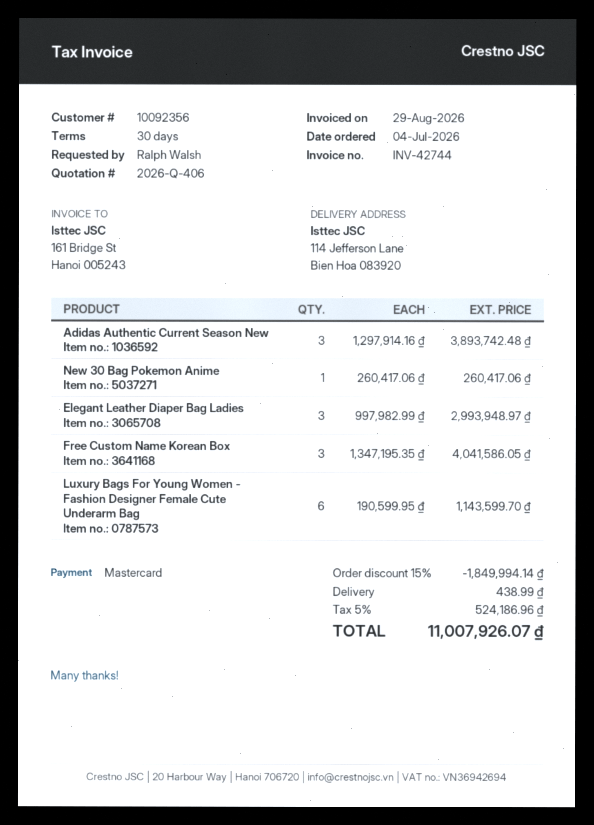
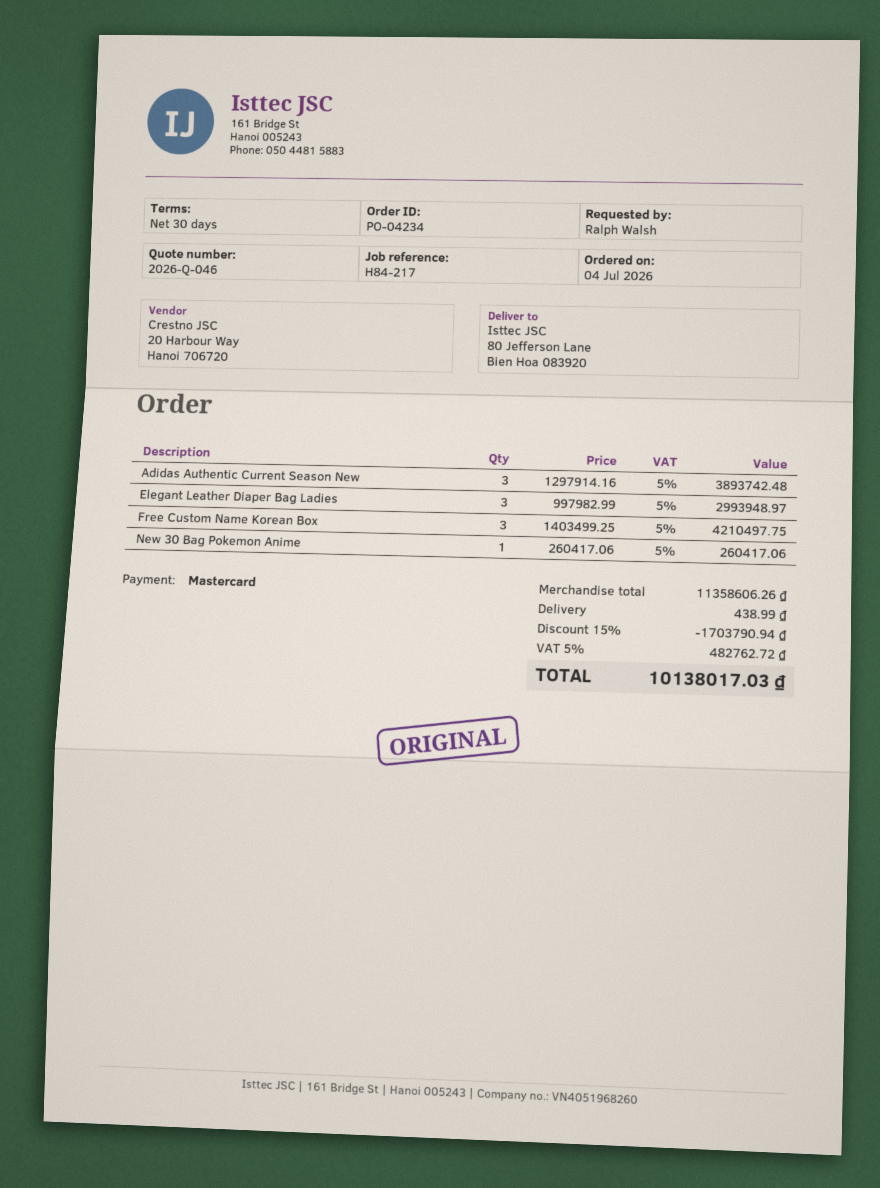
quote number: 2026-Q-406 -> 2026-Q-046
ship to: 114 Jefferson Lane, Bien Hoa 083920 -> 80 Jefferson Lane, Bien Hoa 083920
Free Custom Name Korean Box: 3 x 1347195.35 = 4041586.05 -> 3 x 1403499.25 = 4210497.75
Luxury Bags For Young Women - Fashion Designer Female Cute Underarm Bag: 6 x 190599.95 = 1143599.70 -> none
discount: 15% = 1849994.14 -> 15% = 1703790.94
tax: 5% = 524186.96 -> 5% = 482762.72
total: 11007926.07 -> 10138017.03

